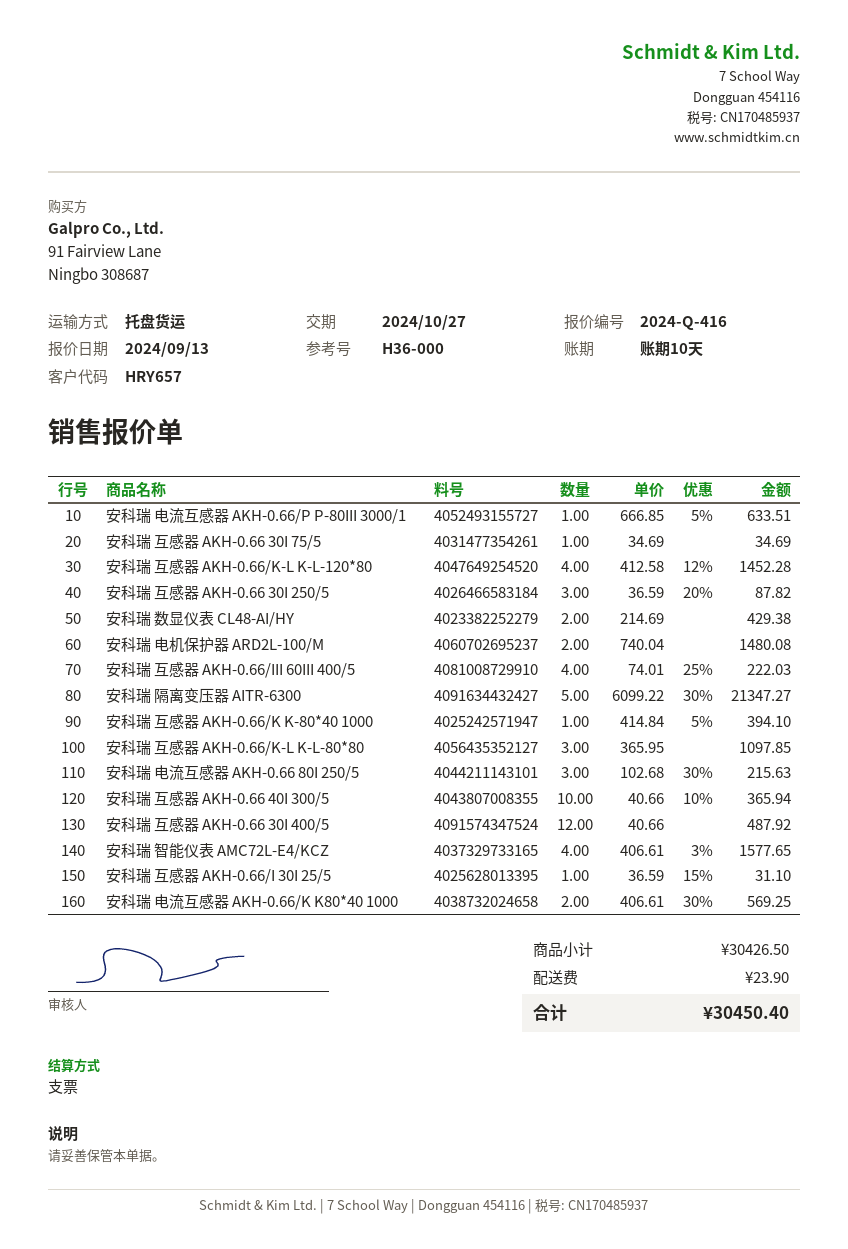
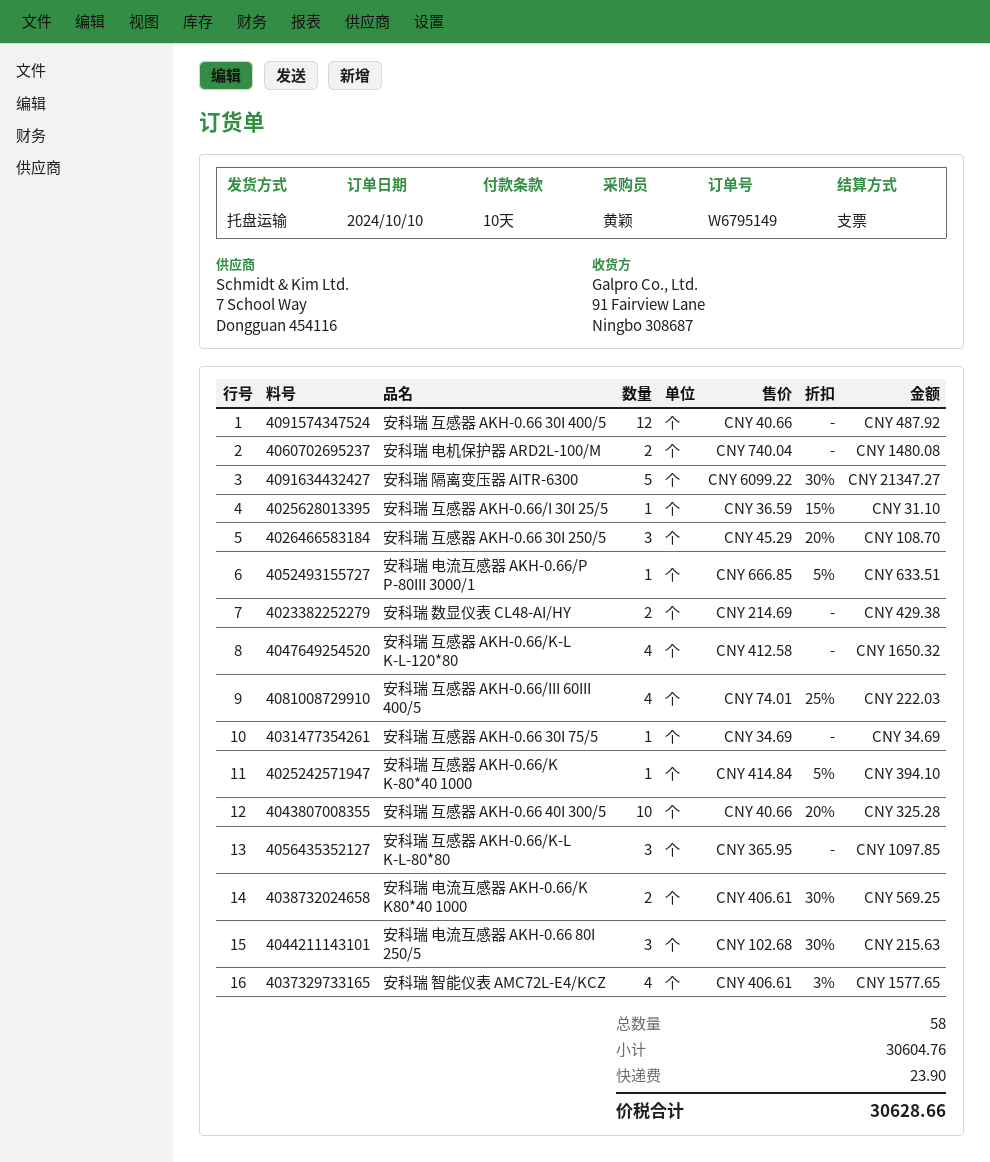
安科瑞 互感器 AKH-0.66/K-L K-L-120*80: 4 x 412.58 - 12% = 1452.28 -> 4 x 412.58 = 1650.32
安科瑞 互感器 AKH-0.66 30I 250/5: 3 x 36.59 - 20% = 87.82 -> 3 x 45.29 - 20% = 108.70
安科瑞 互感器 AKH-0.66 40I 300/5: 10 x 40.66 - 10% = 365.94 -> 10 x 40.66 - 20% = 325.28
subtotal: 30426.50 -> 30604.76
total: 30450.40 -> 30628.66

